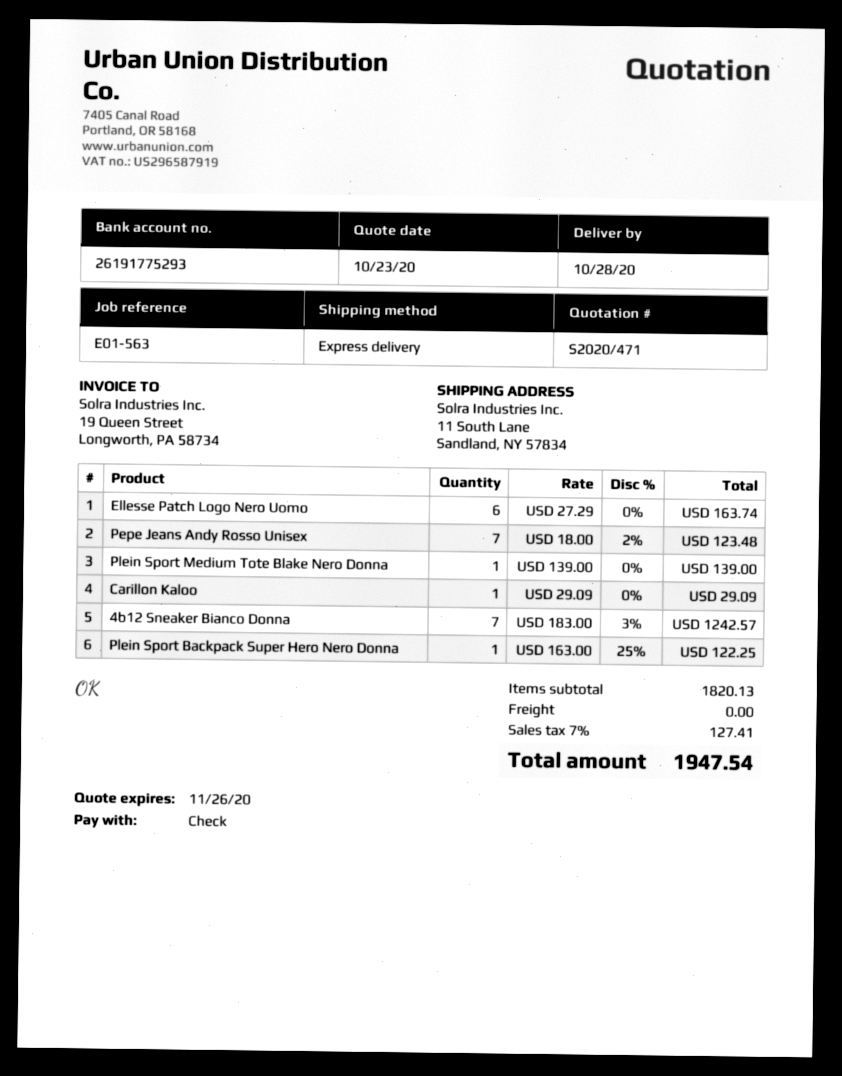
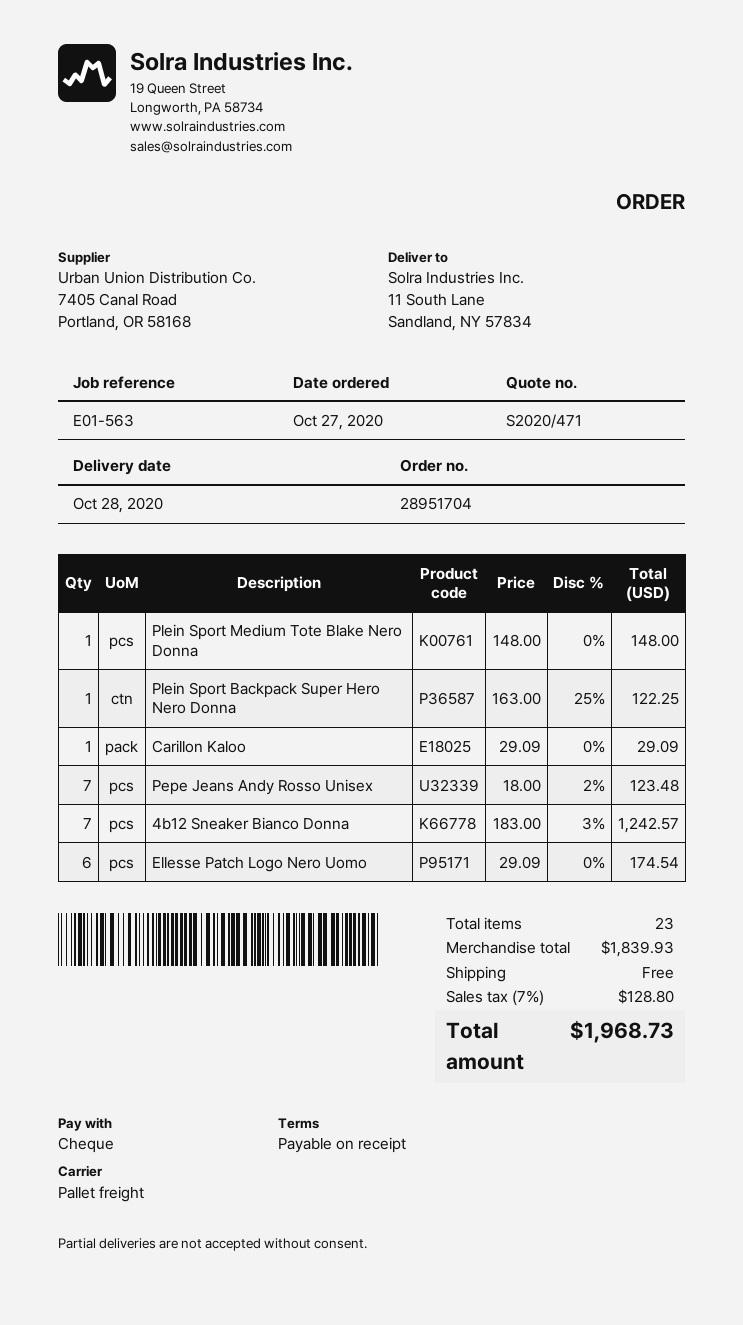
shipping method: express -> pallet freight
Ellesse Patch Logo Nero Uomo: 6 x 27.29 = 163.74 -> 6 x 29.09 = 174.54
Plein Sport Medium Tote Blake Nero Donna: 1 x 139.00 = 139.00 -> 1 x 148.00 = 148.00
subtotal: 1820.13 -> 1839.93
tax: 7% = 127.41 -> 7% = 128.80
total: 1947.54 -> 1968.73

